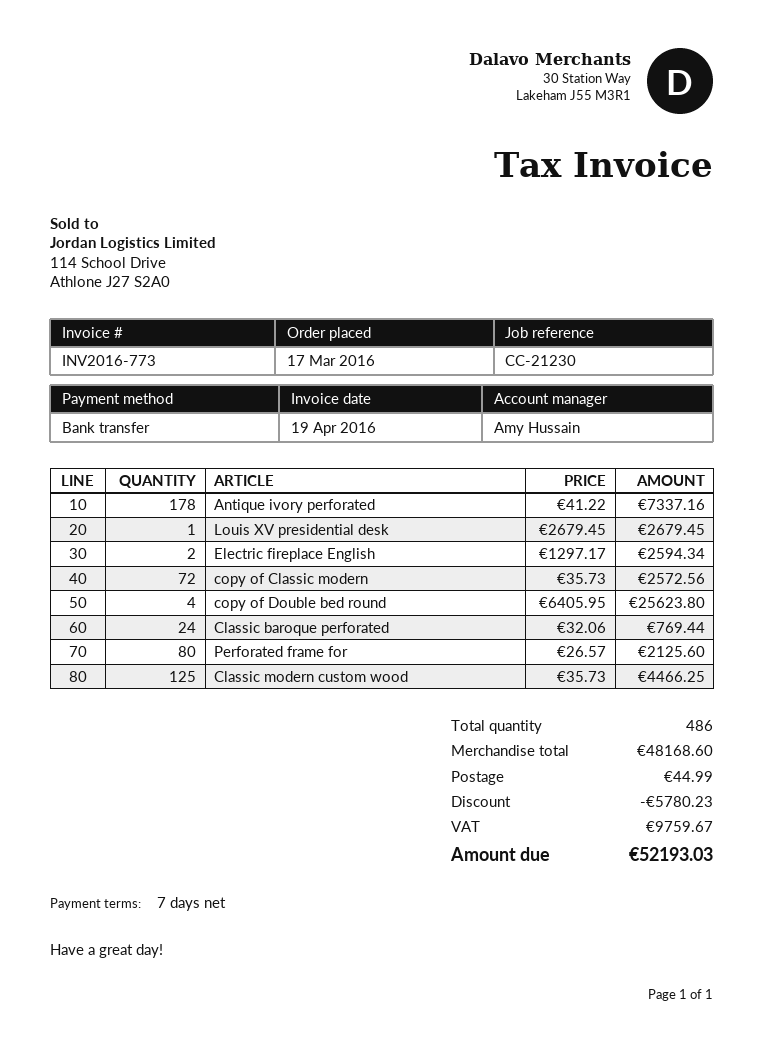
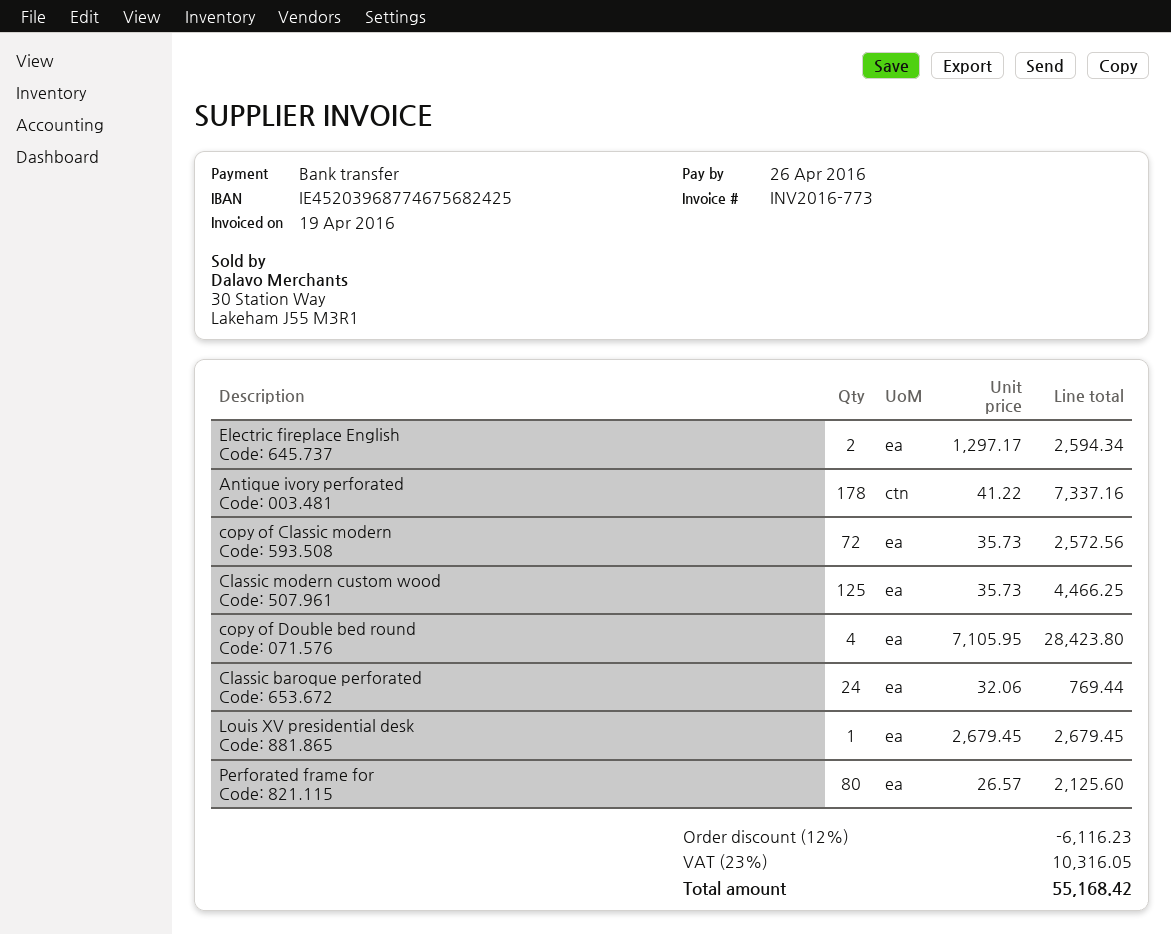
copy of Double bed round: 4 x 6405.95 = 25623.80 -> 4 x 7105.95 = 28423.80
discount: 5780.23 -> 6116.23
shipping: 44.99 -> none
tax: 9759.67 -> 10316.05
total: 52193.03 -> 55168.42

